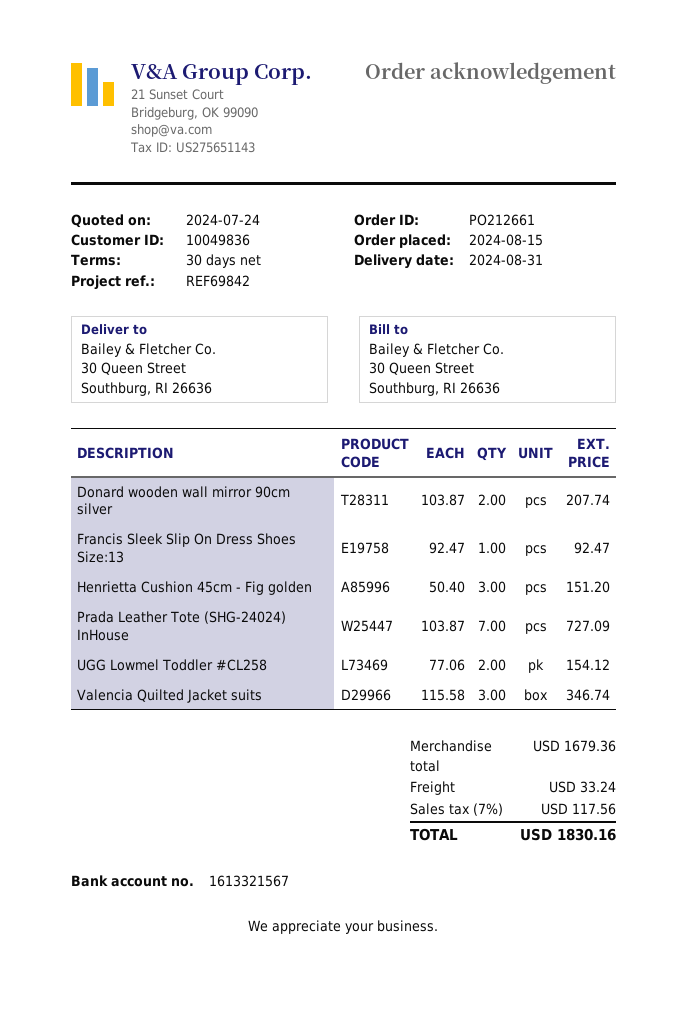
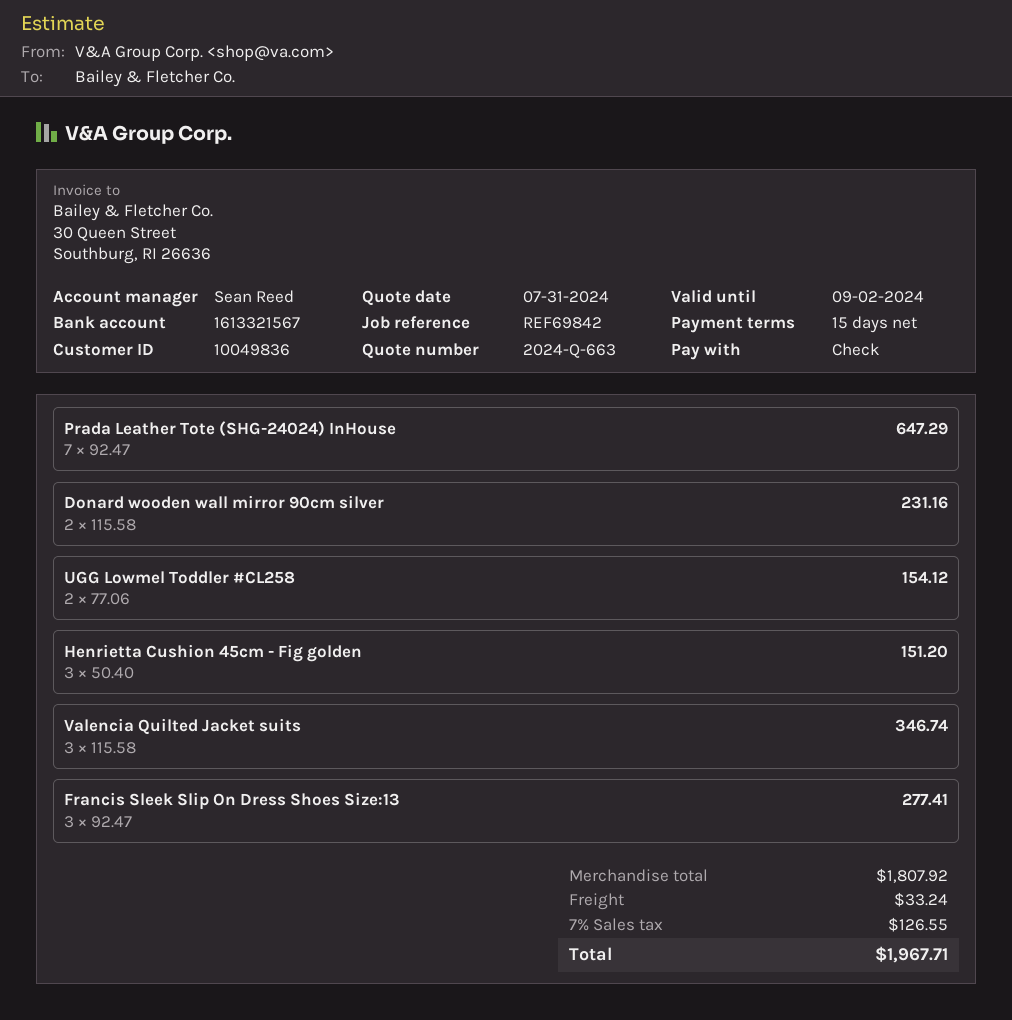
quote date: 2024-07-24 -> 2024-07-31
payment terms: 30 days -> 15 days
Donard wooden wall mirror 90cm silver: 2 x 103.87 = 207.74 -> 2 x 115.58 = 231.16
Francis Sleek Slip On Dress Shoes Size:13: 1 x 92.47 = 92.47 -> 3 x 92.47 = 277.41
Prada Leather Tote (SHG-24024) InHouse: 7 x 103.87 = 727.09 -> 7 x 92.47 = 647.29
subtotal: 1679.36 -> 1807.92
tax: 7% = 117.56 -> 7% = 126.55
total: 1830.16 -> 1967.71

